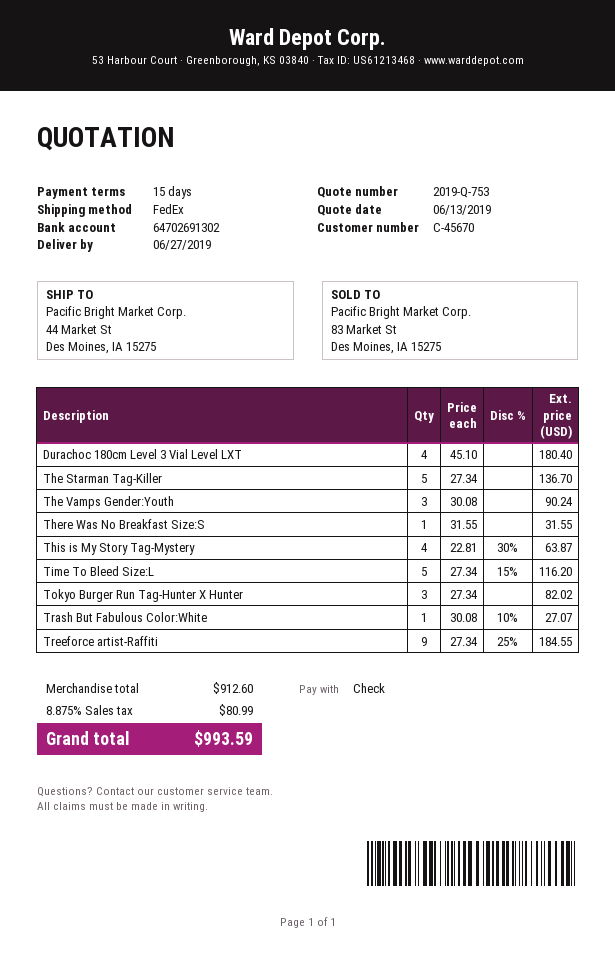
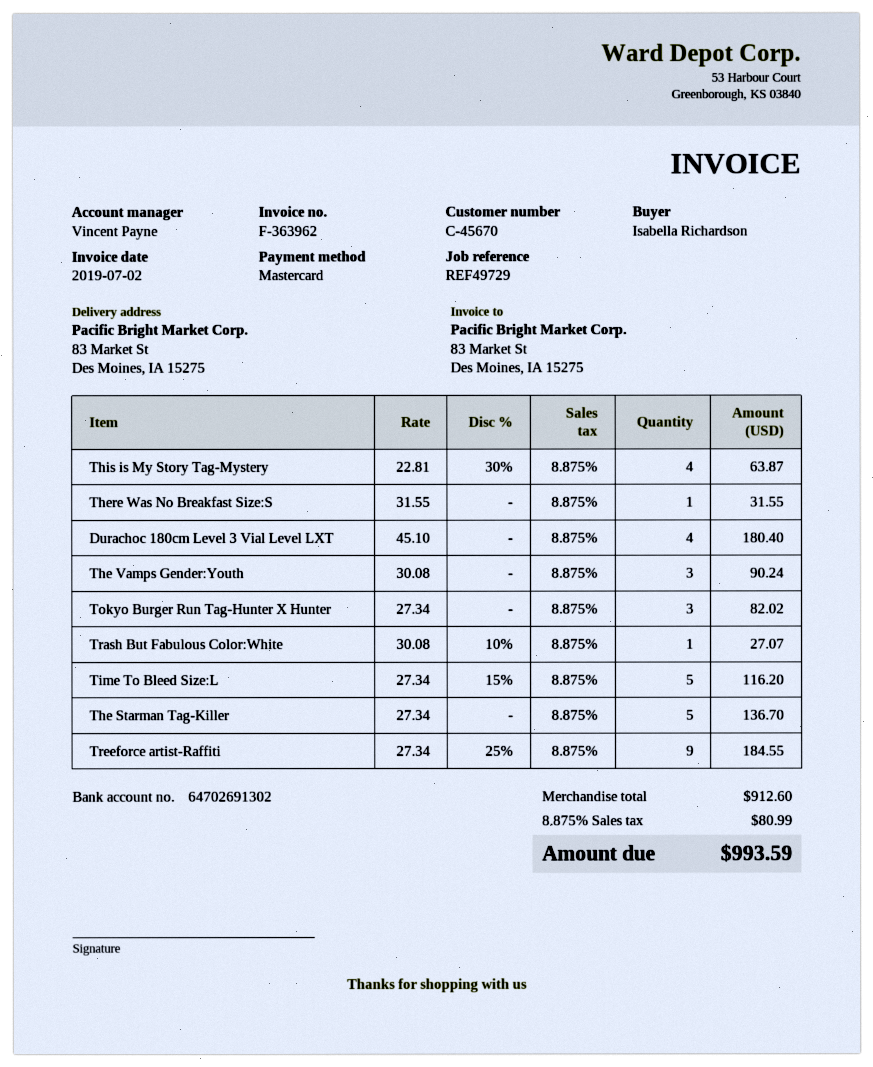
payment method: cheque -> Mastercard
ship to: 44 Market St, Des Moines, IA 15275 -> 83 Market St, Des Moines, IA 15275

